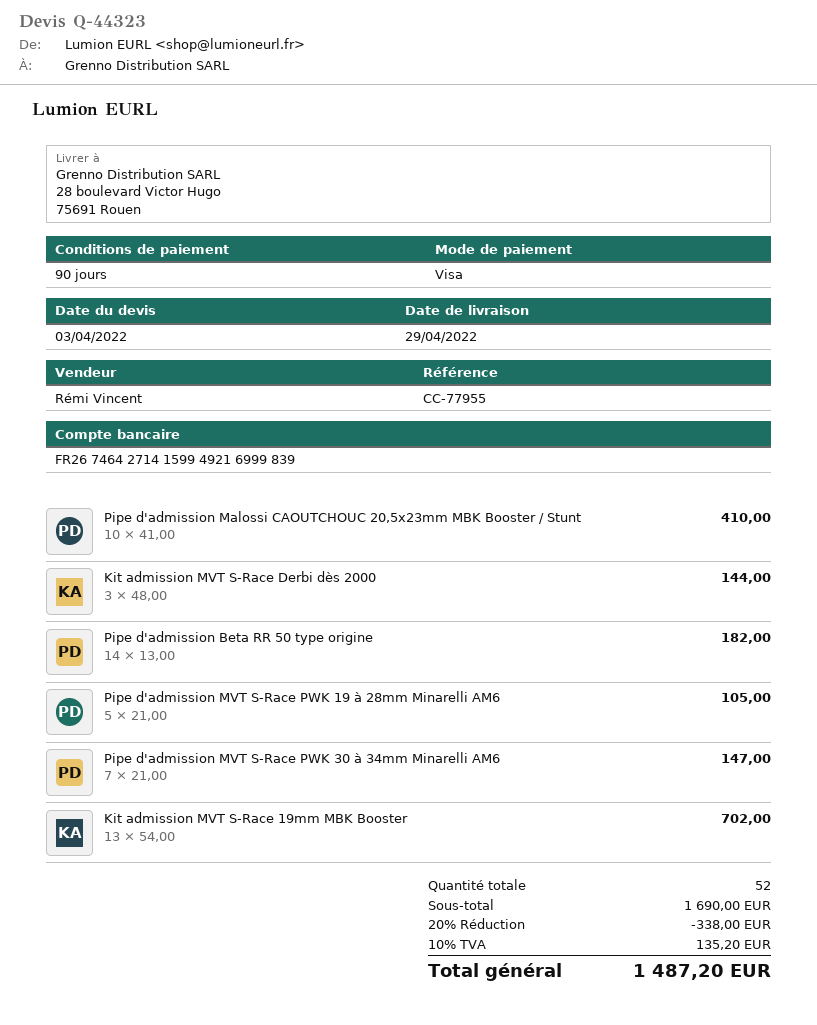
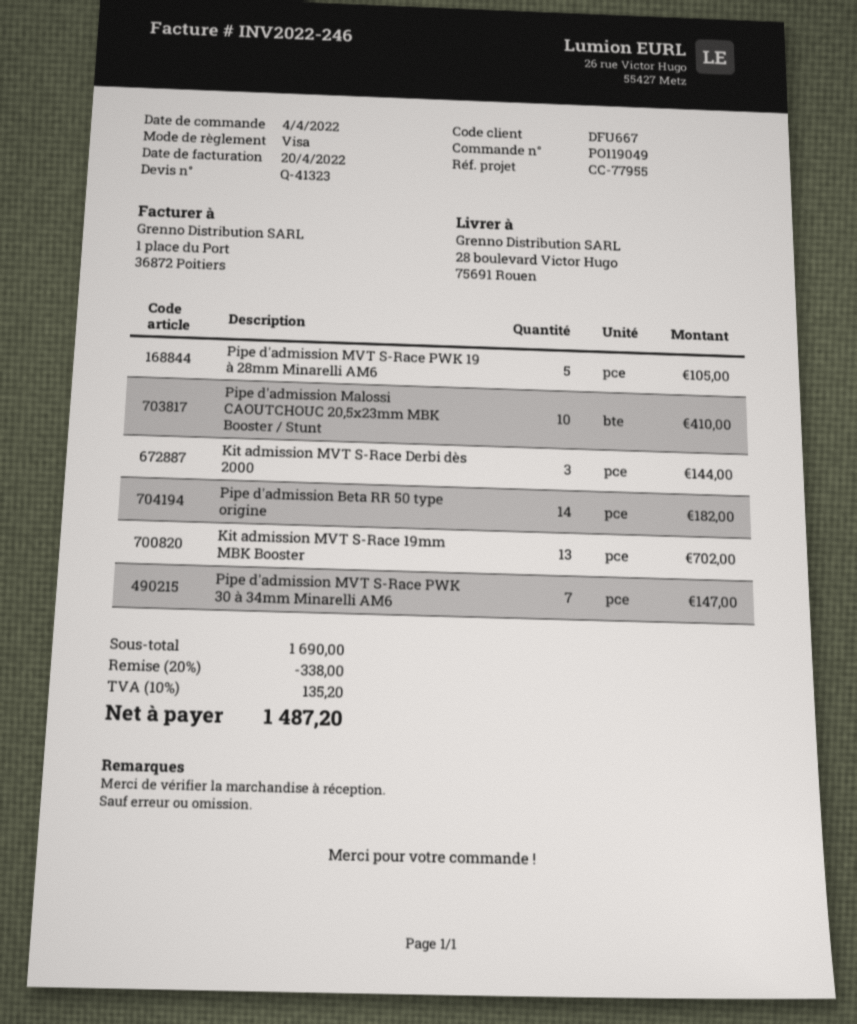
quote number: Q-44323 -> Q-41323

